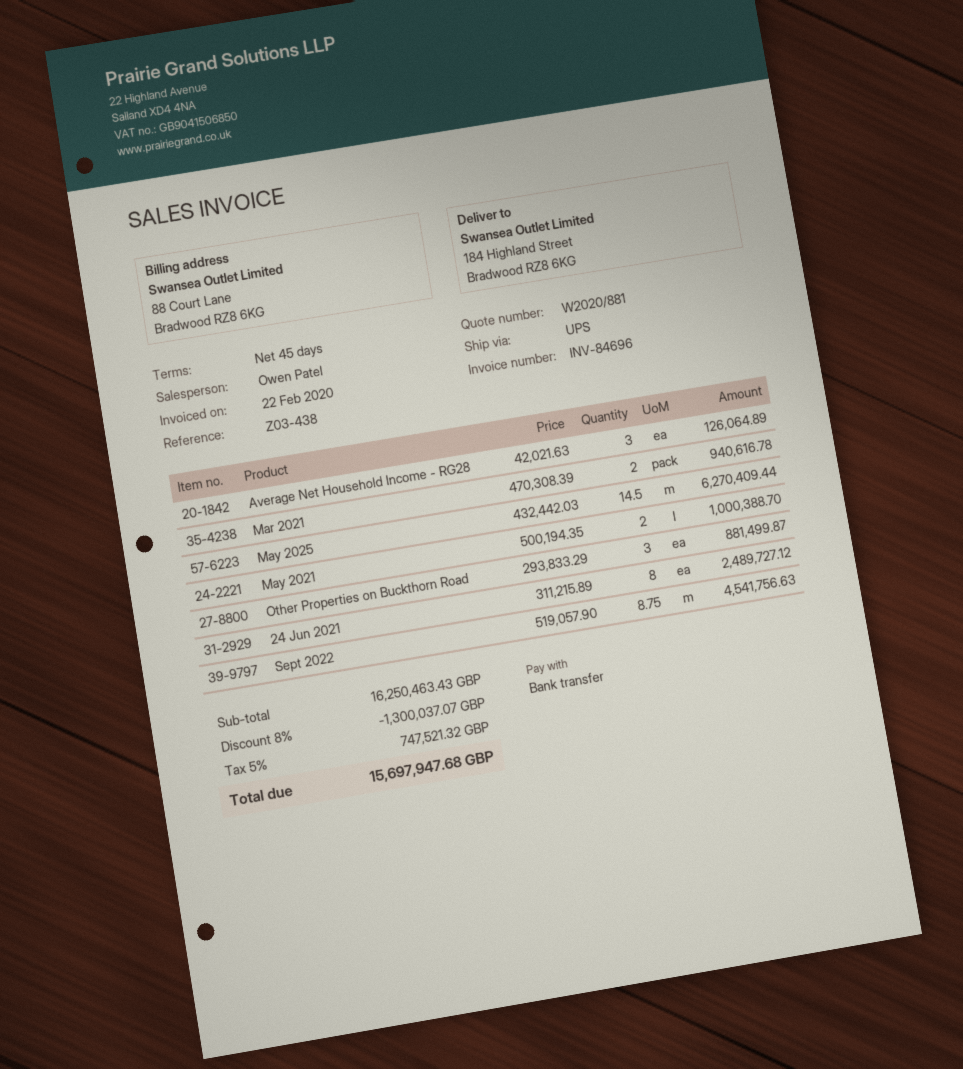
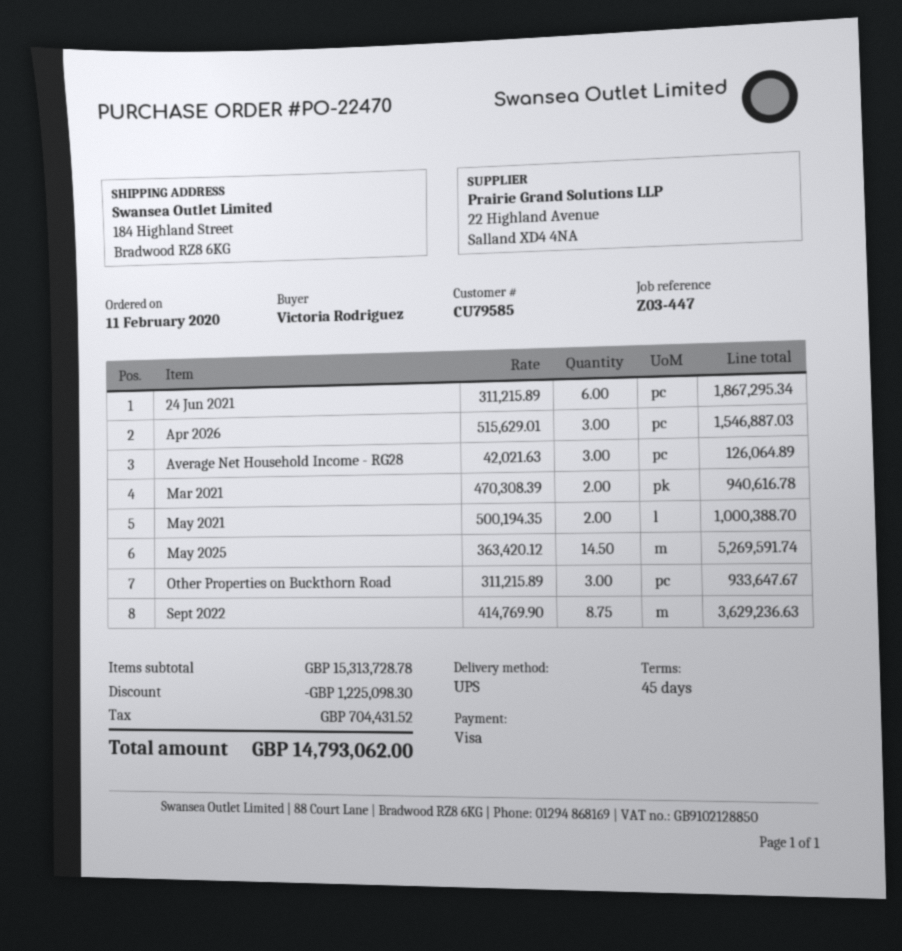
reference: Z03-438 -> Z03-447
payment method: bank transfer -> Visa
May 2025: 14.5 x 432442.03 = 6270409.44 -> 14.5 x 363420.12 = 5269591.74
Other Properties on Buckthorn Road: 3 x 293833.29 = 881499.87 -> 3 x 311215.89 = 933647.67
24 Jun 2021: 8 x 311215.89 = 2489727.12 -> 6 x 311215.89 = 1867295.34
Sept 2022: 8.75 x 519057.90 = 4541756.63 -> 8.75 x 414769.90 = 3629236.63
Apr 2026: none -> 3 x 515629.01 = 1546887.03
subtotal: 16250463.43 -> 15313728.78
discount: 1300037.07 -> 1225098.30
tax: 747521.32 -> 704431.52
total: 15697947.68 -> 14793062.00

